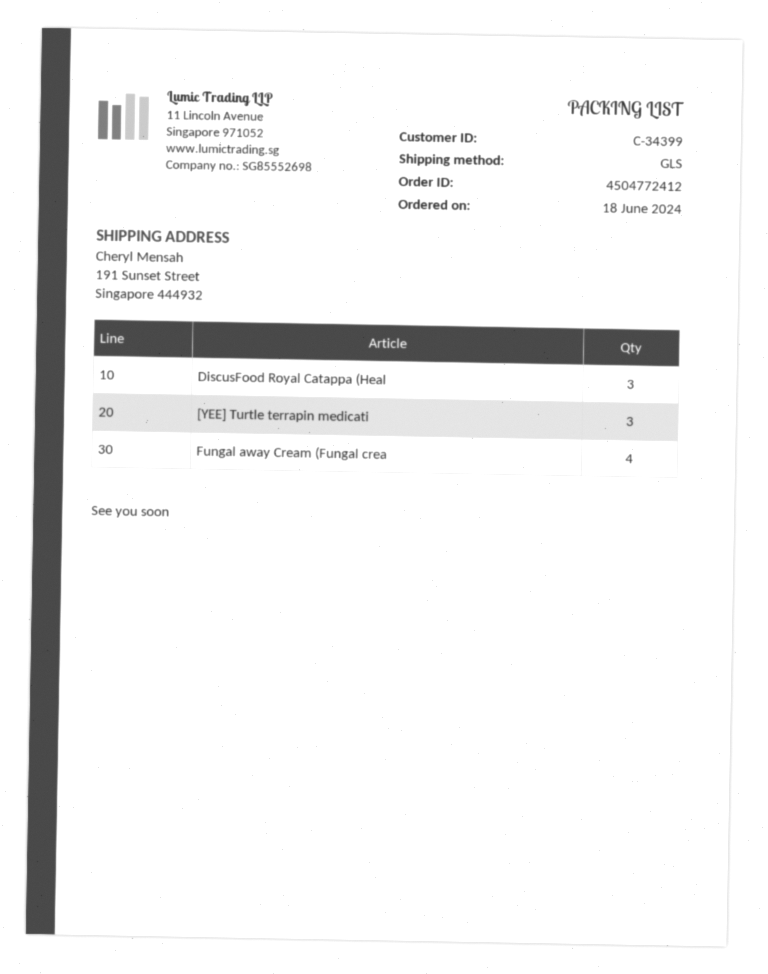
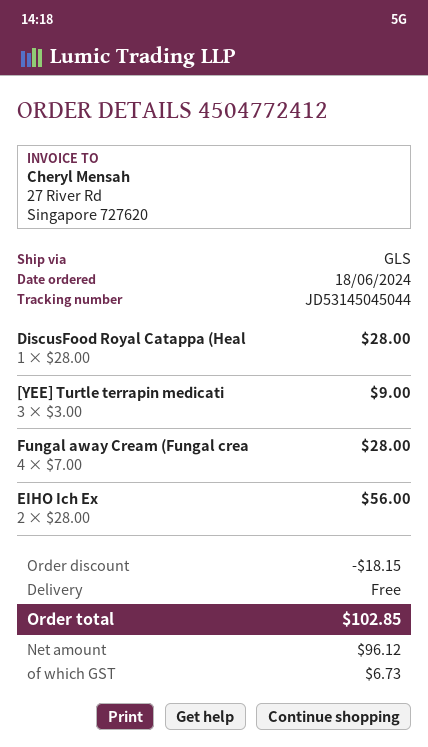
DiscusFood Royal Catappa (Heal: 3 -> 1
EIHO Ich Ex: none -> 2

